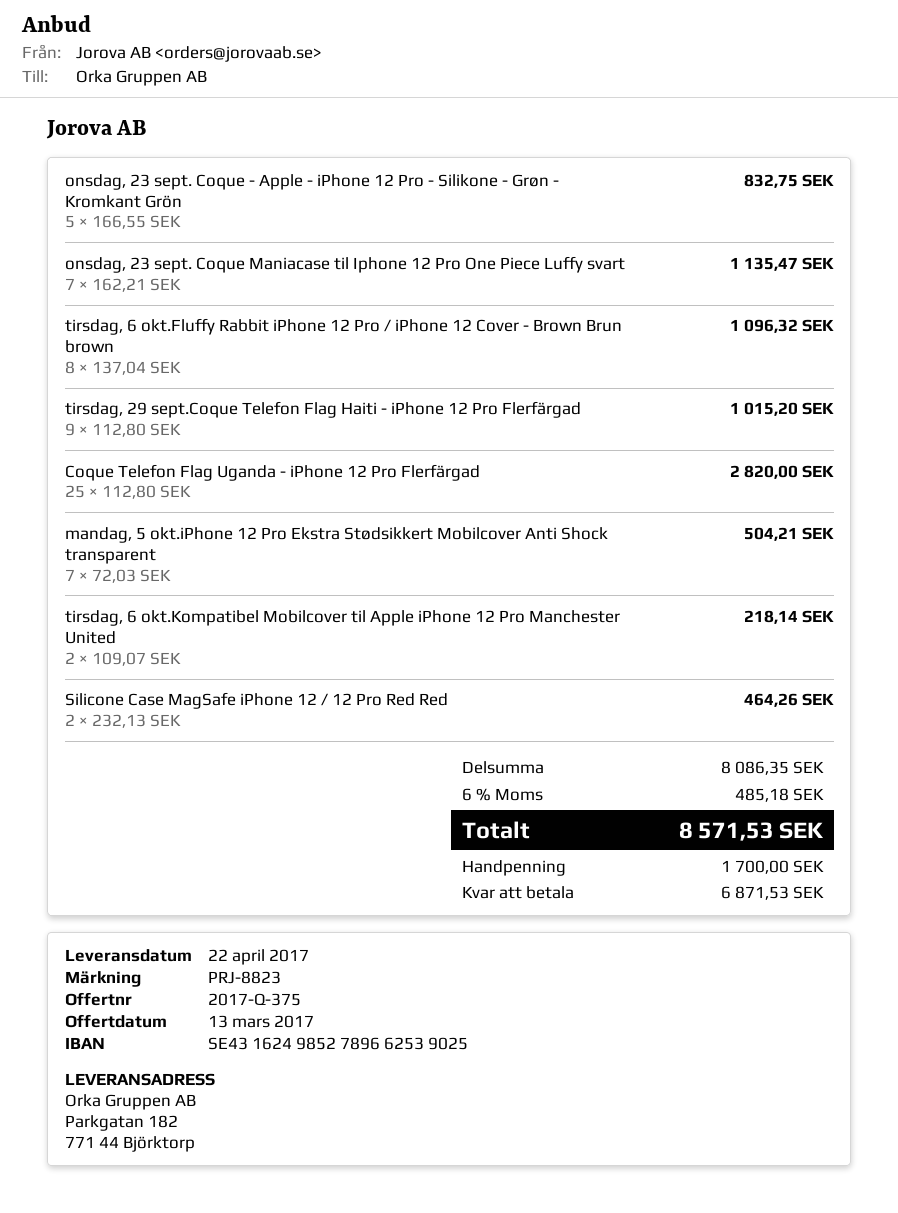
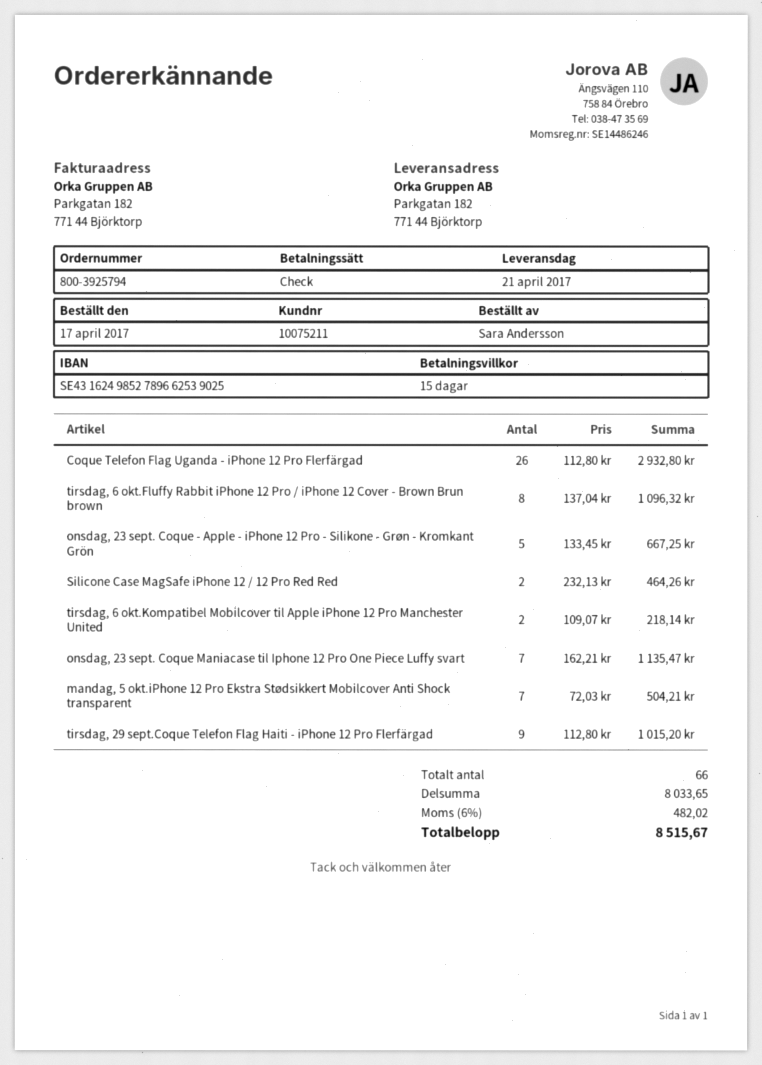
delivery date: 2017-04-22 -> 2017-04-21
onsdag, 23 sept. Coque - Apple - iPhone 12 Pro - Silikone - Grøn - Kromkant Grön: 5 x 166.55 = 832.75 -> 5 x 133.45 = 667.25
Coque Telefon Flag Uganda - iPhone 12 Pro Flerfärgad: 25 x 112.80 = 2820.00 -> 26 x 112.80 = 2932.80
subtotal: 8086.35 -> 8033.65
tax: 6% = 485.18 -> 6% = 482.02
total: 8571.53 -> 8515.67

